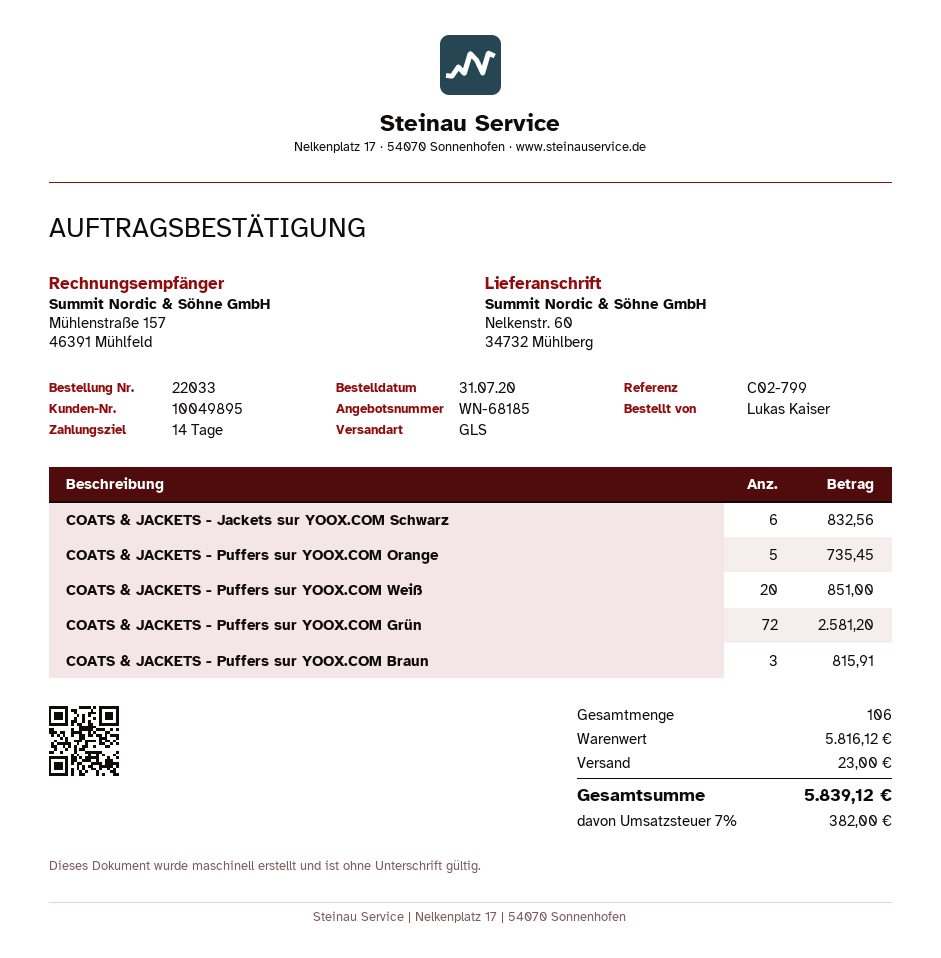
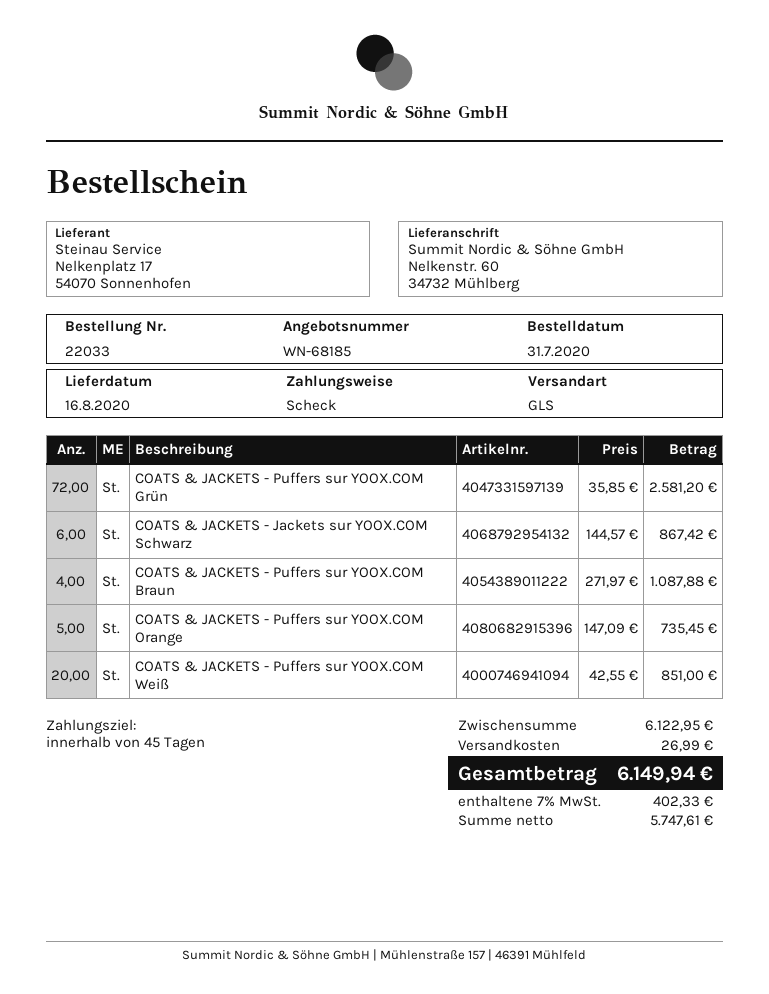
payment terms: 14 days -> 45 days
COATS & JACKETS - Jackets sur YOOX.COM Schwarz: 6 for 832.56 -> 6 for 867.42
COATS & JACKETS - Puffers sur YOOX.COM Braun: 3 for 815.91 -> 4 for 1087.88
subtotal: 5816.12 -> 6122.95
shipping: 23.00 -> 26.99
tax: 7% = 382.00 -> 7% = 402.33
total: 5839.12 -> 6149.94

